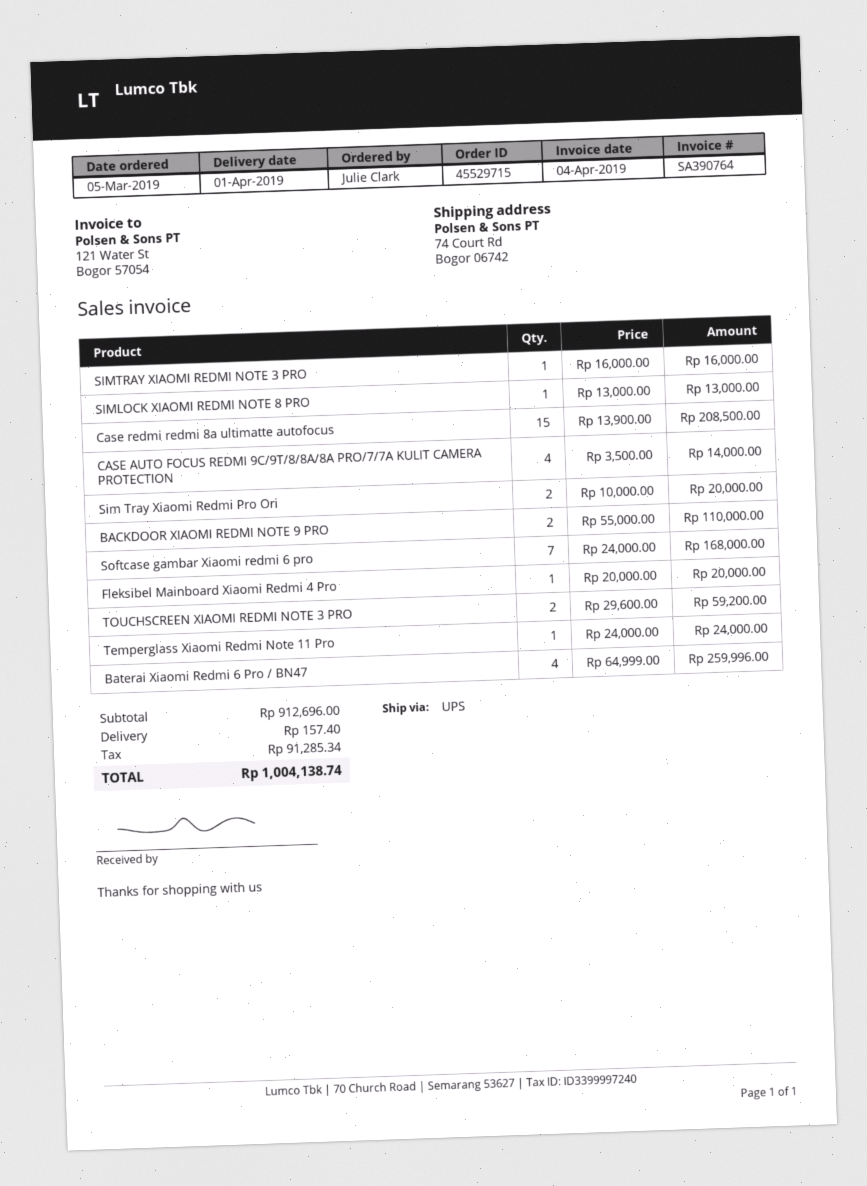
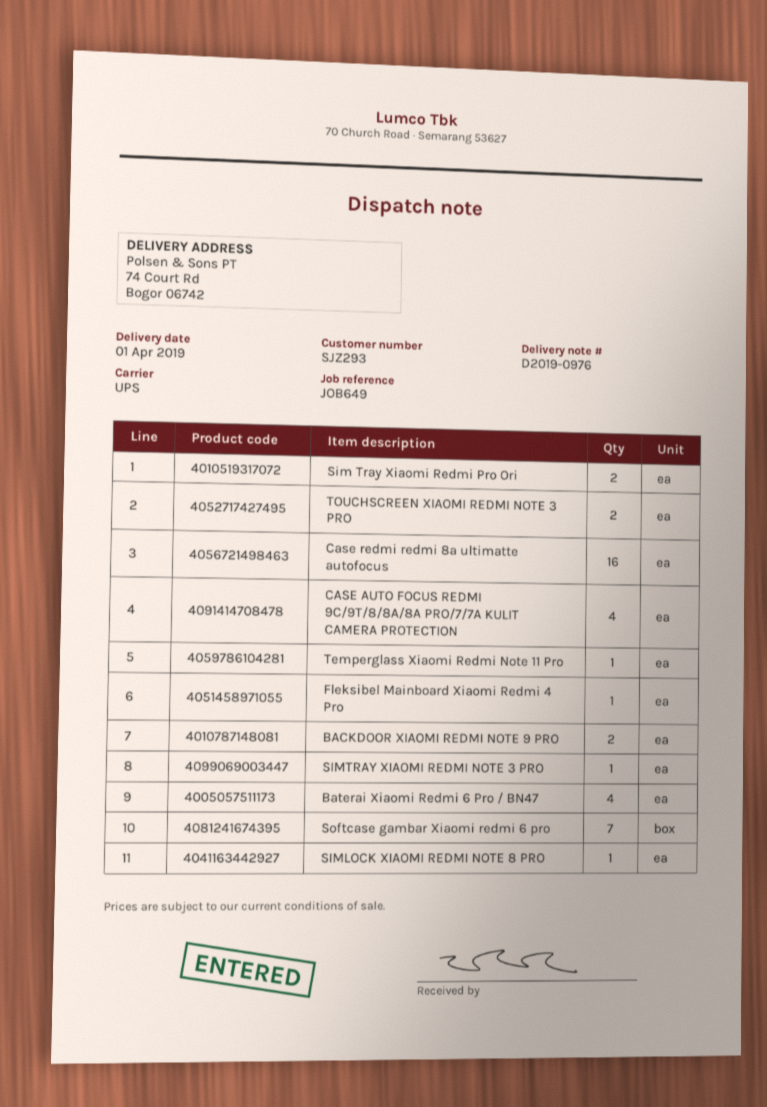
Case redmi redmi 8a ultimatte autofocus: 15 -> 16

